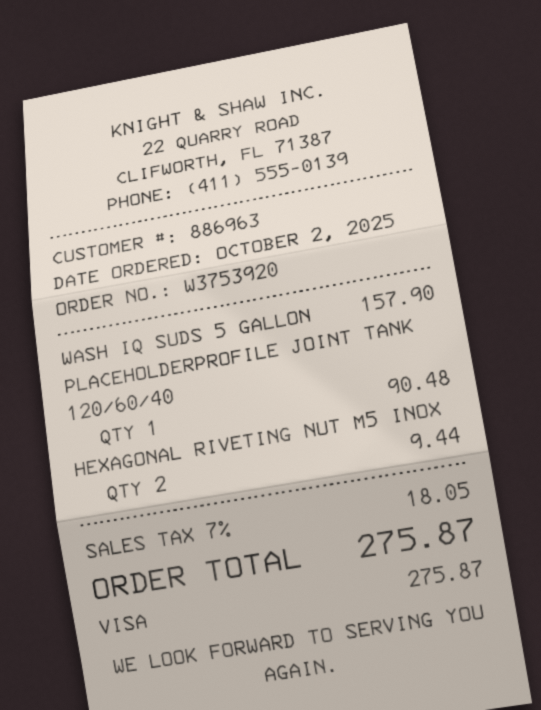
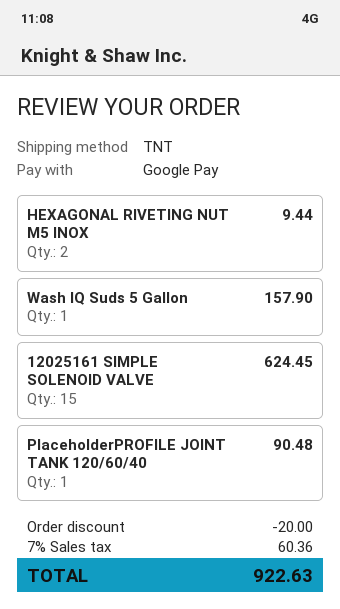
payment method: Visa -> Google Pay
12025161 SIMPLE SOLENOID VALVE: none -> 15 for 624.45
discount: none -> 20.00
tax: 7% = 18.05 -> 7% = 60.36
total: 275.87 -> 922.63

